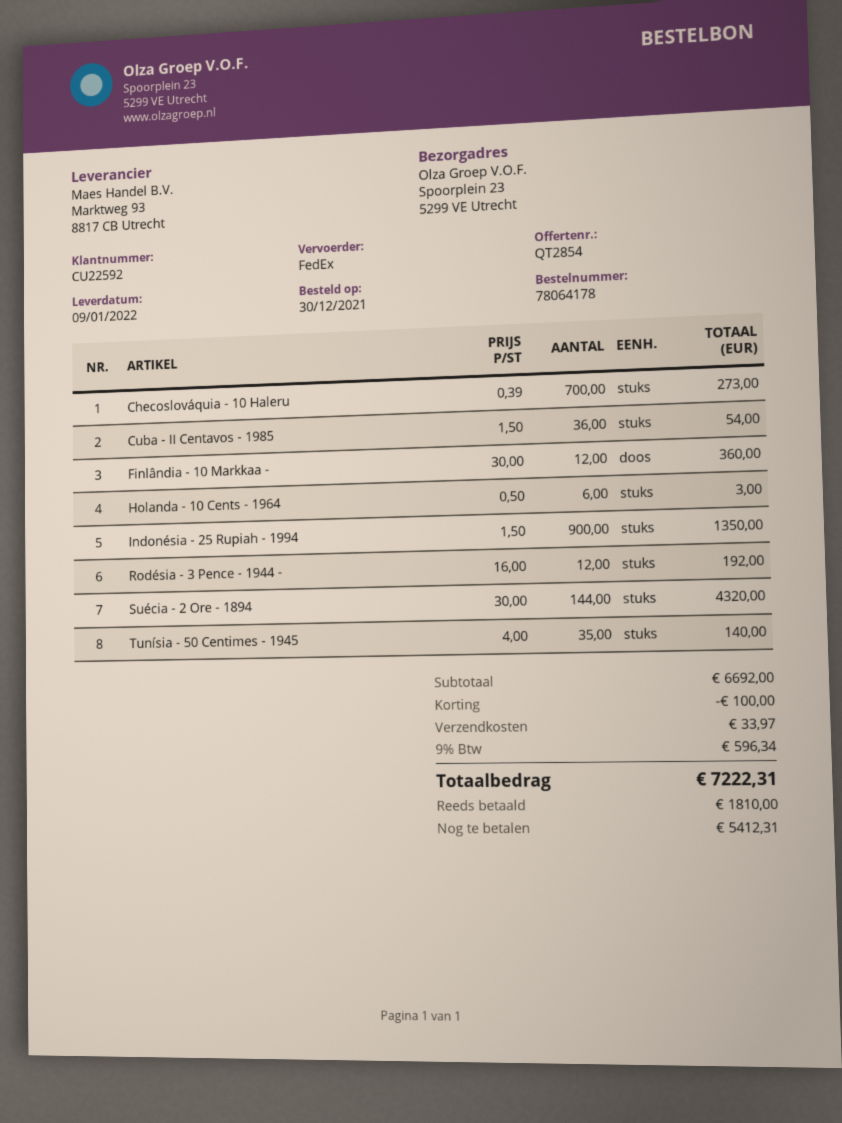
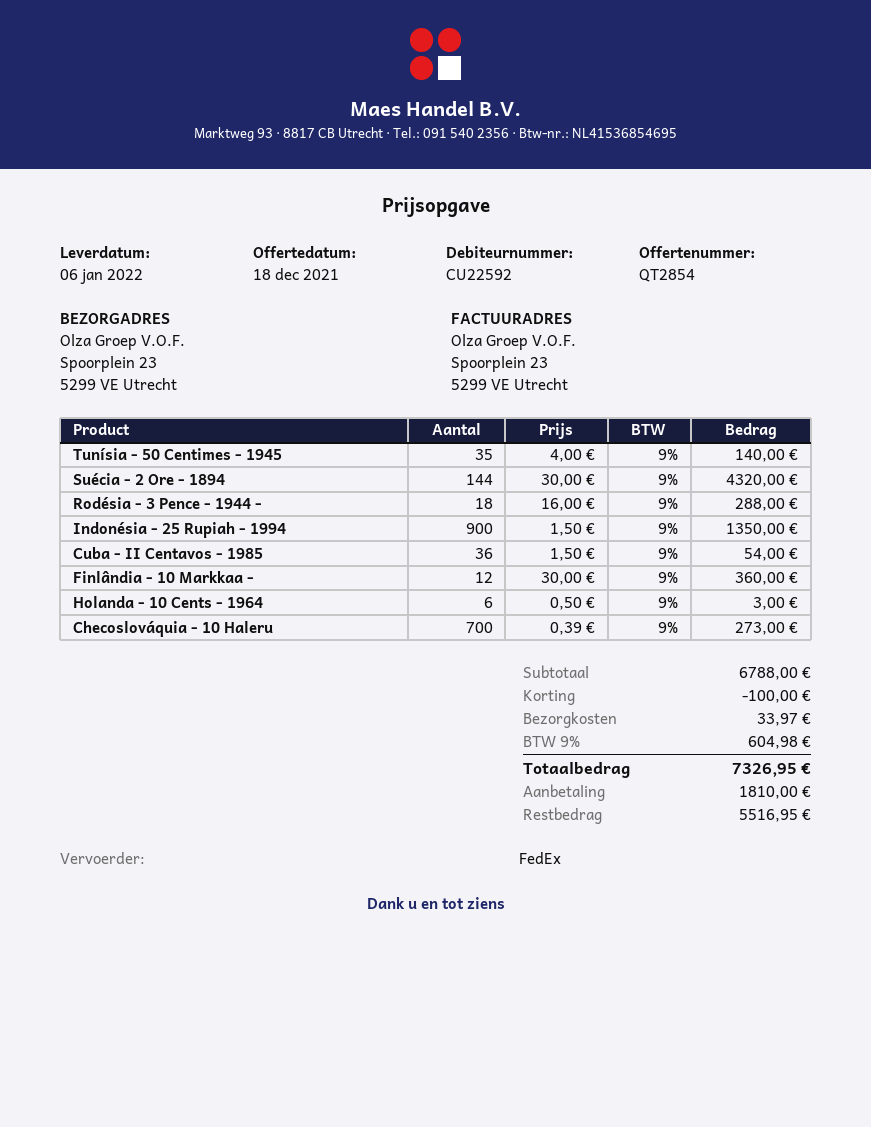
delivery date: 2022-01-09 -> 2022-01-06
Rodésia - 3 Pence - 1944 -: 12 x 16.00 = 192.00 -> 18 x 16.00 = 288.00
subtotal: 6692.00 -> 6788.00
tax: 9% = 596.34 -> 9% = 604.98
total: 7222.31 -> 7326.95
balance: 5412.31 -> 5516.95

